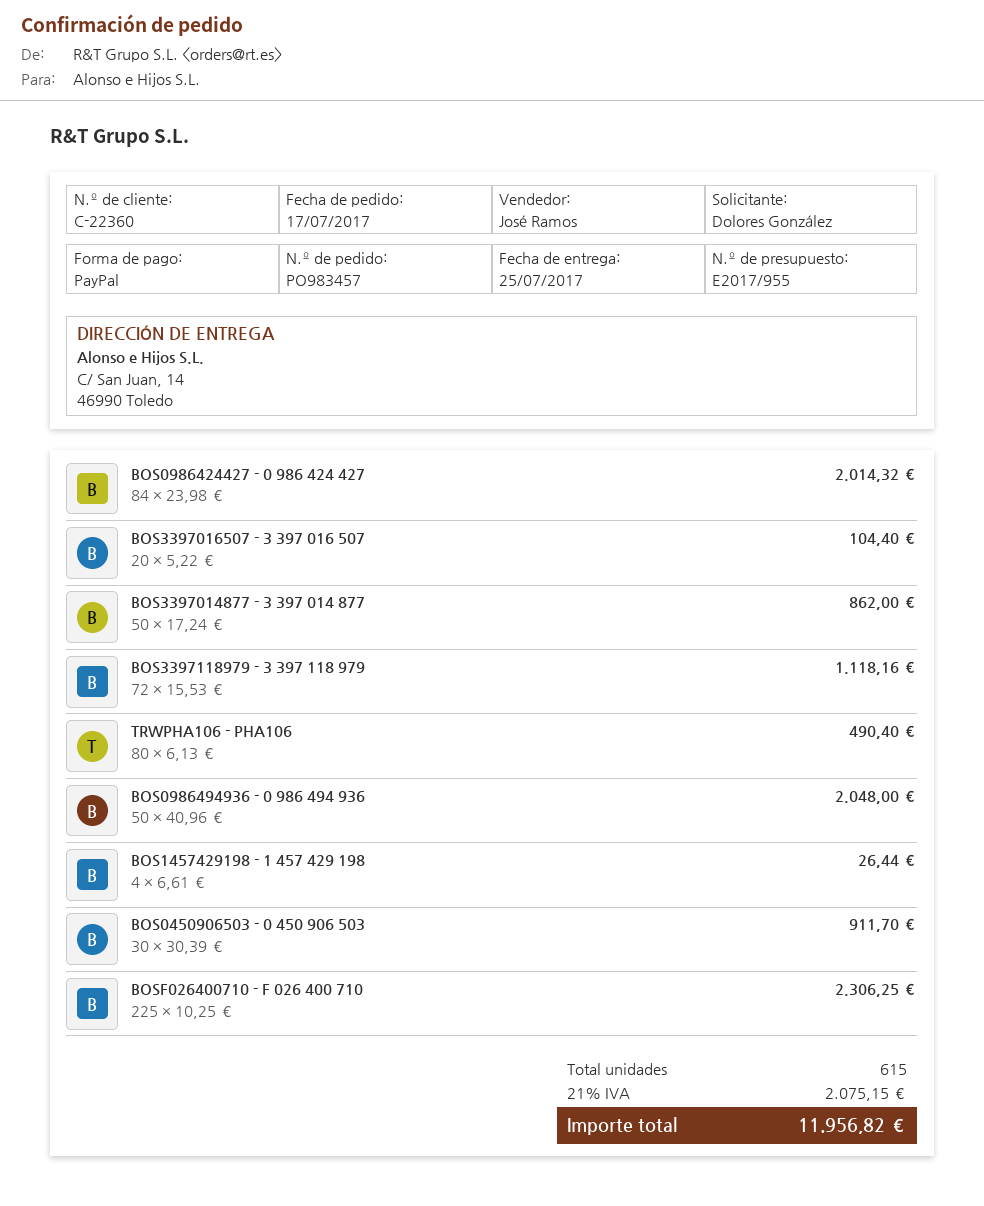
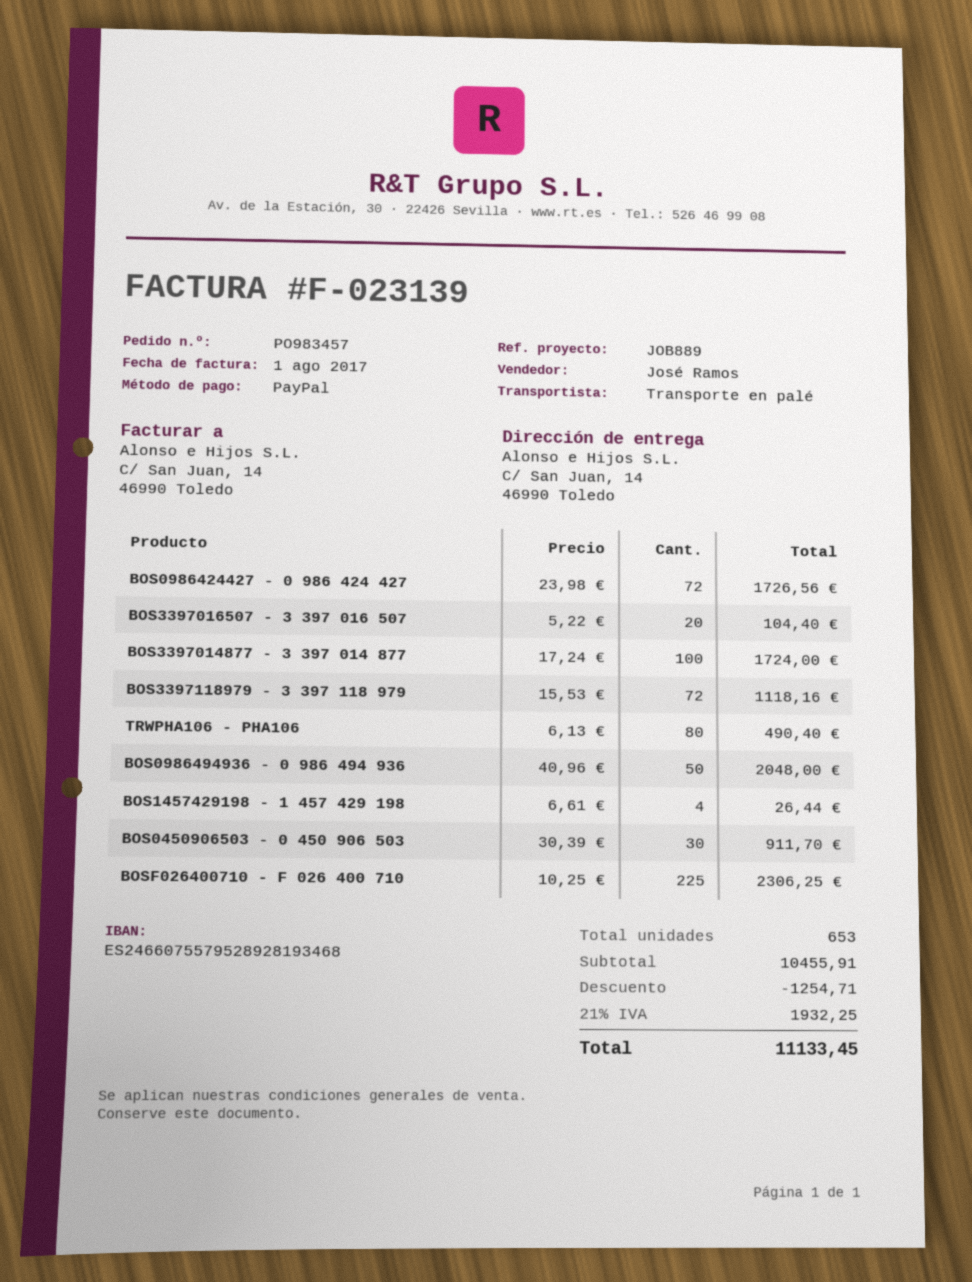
BOS0986424427 - 0 986 424 427: 84 x 23.98 = 2014.32 -> 72 x 23.98 = 1726.56
BOS3397014877 - 3 397 014 877: 50 x 17.24 = 862.00 -> 100 x 17.24 = 1724.00
total quantity: 615 -> 653
discount: none -> 1254.71
tax: 21% = 2075.15 -> 21% = 1932.25
total: 11956.82 -> 11133.45

